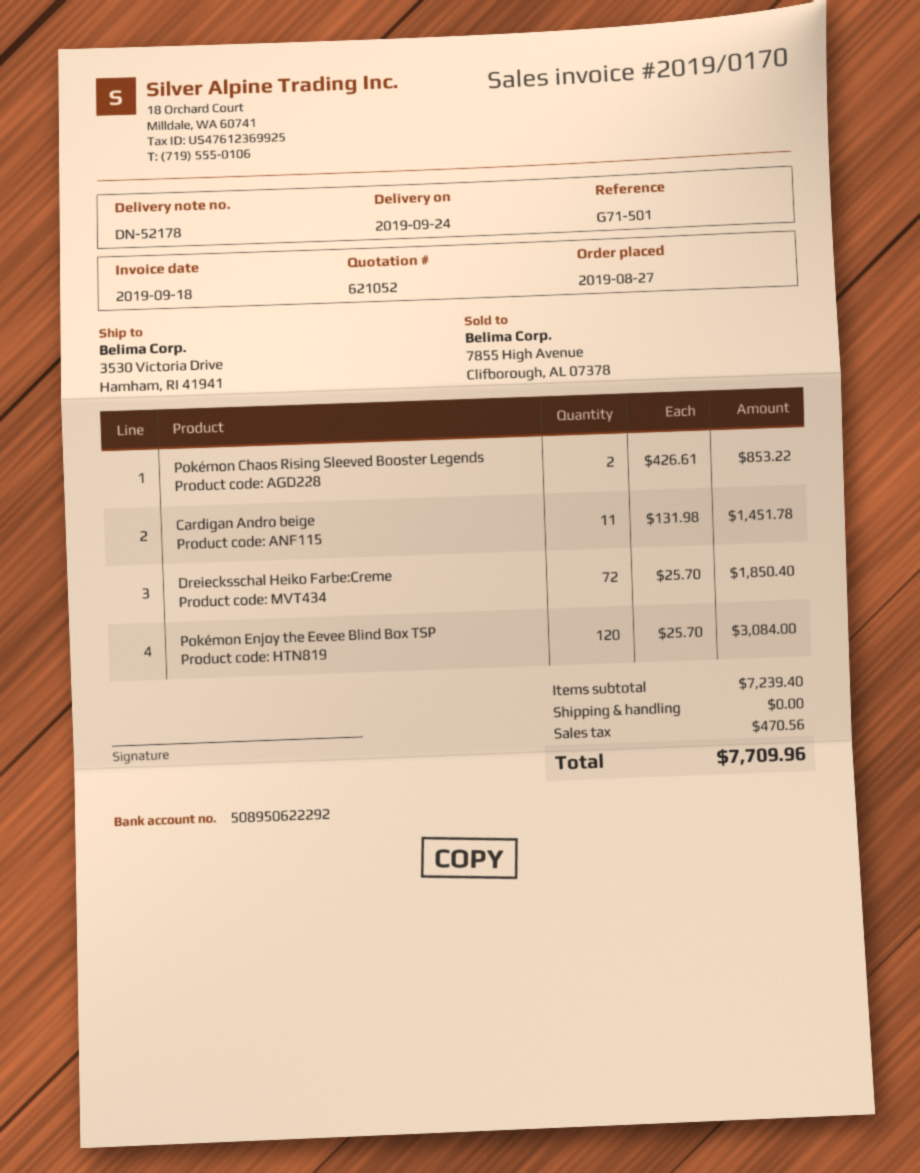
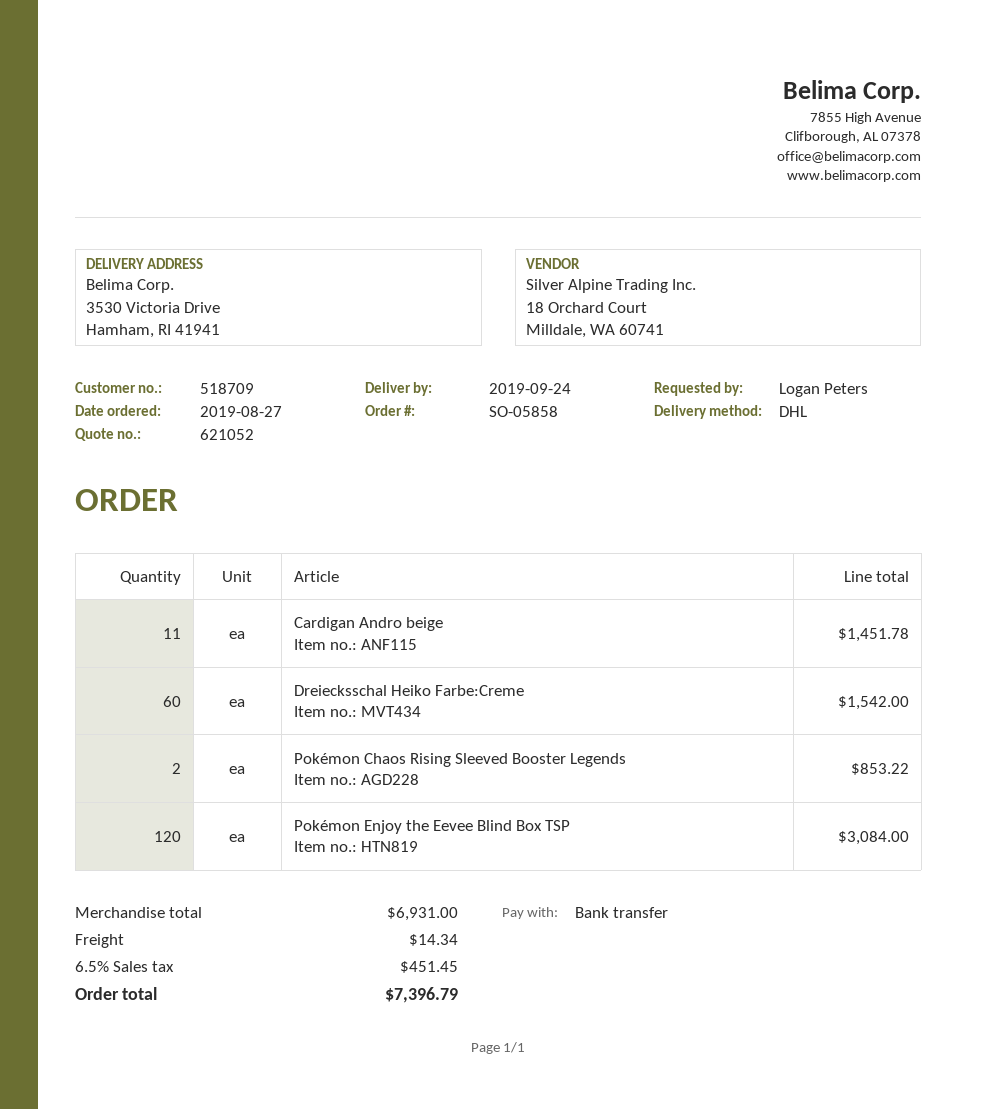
Dreiecksschal Heiko Farbe:Creme: 72 for 1850.40 -> 60 for 1542.00
subtotal: 7239.40 -> 6931.00
shipping: 0.00 -> 14.34
tax: 470.56 -> 451.45
total: 7709.96 -> 7396.79

